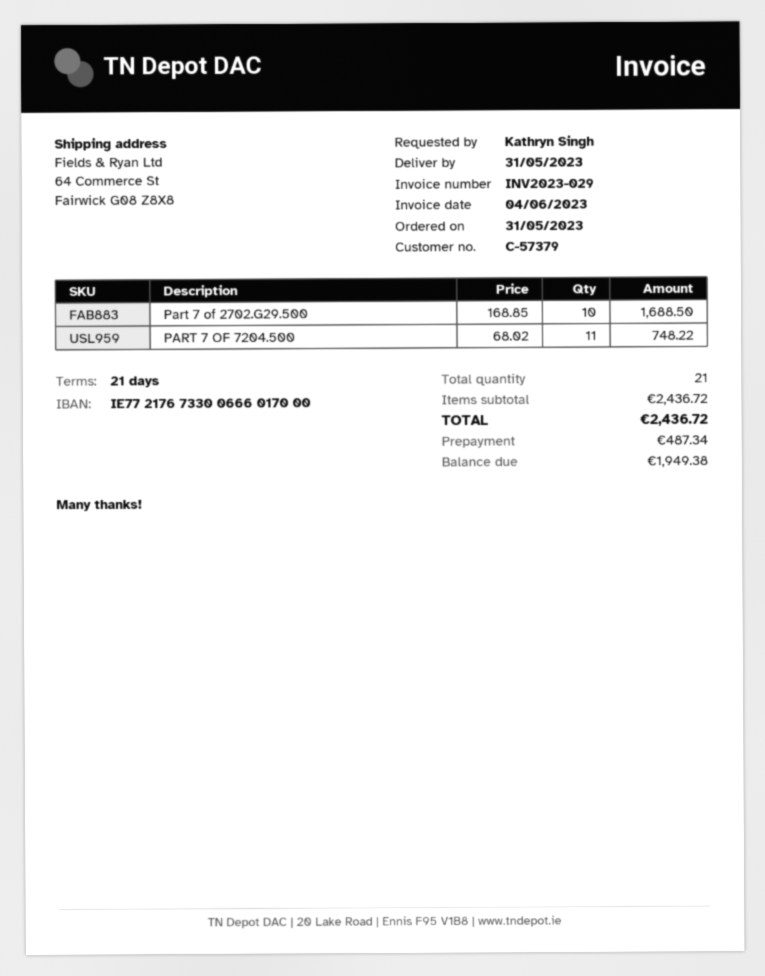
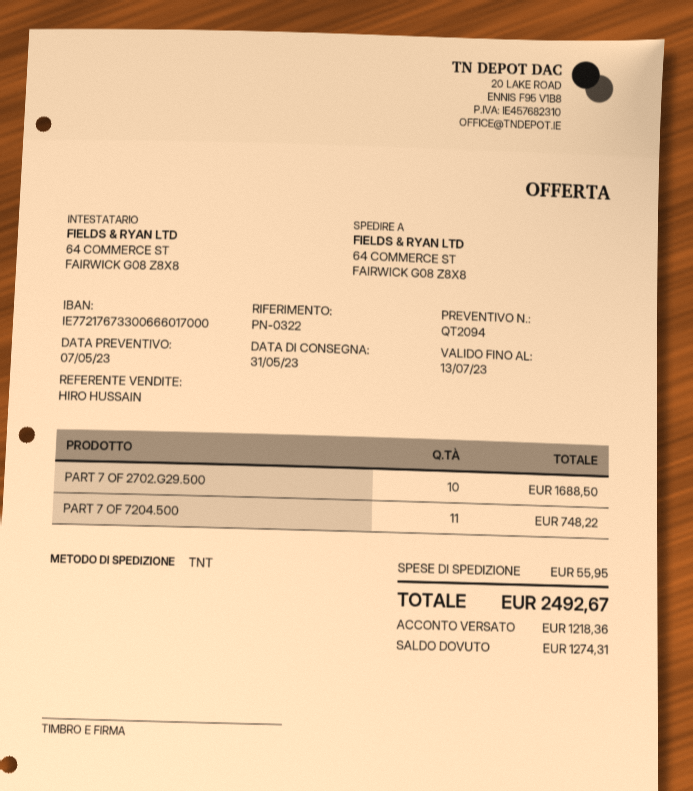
shipping: none -> 55.95
total: 2436.72 -> 2492.67
deposit: 487.34 -> 1218.36
balance: 1949.38 -> 1274.31

